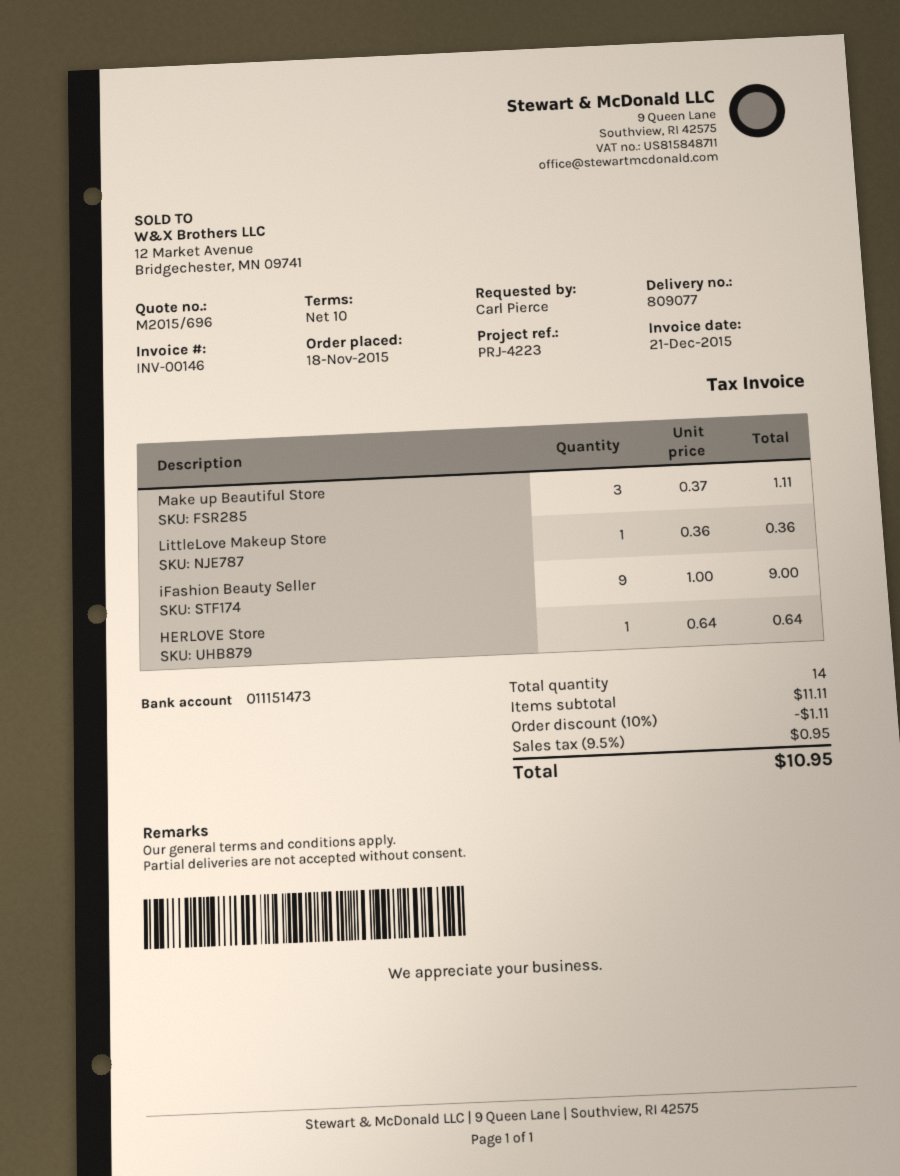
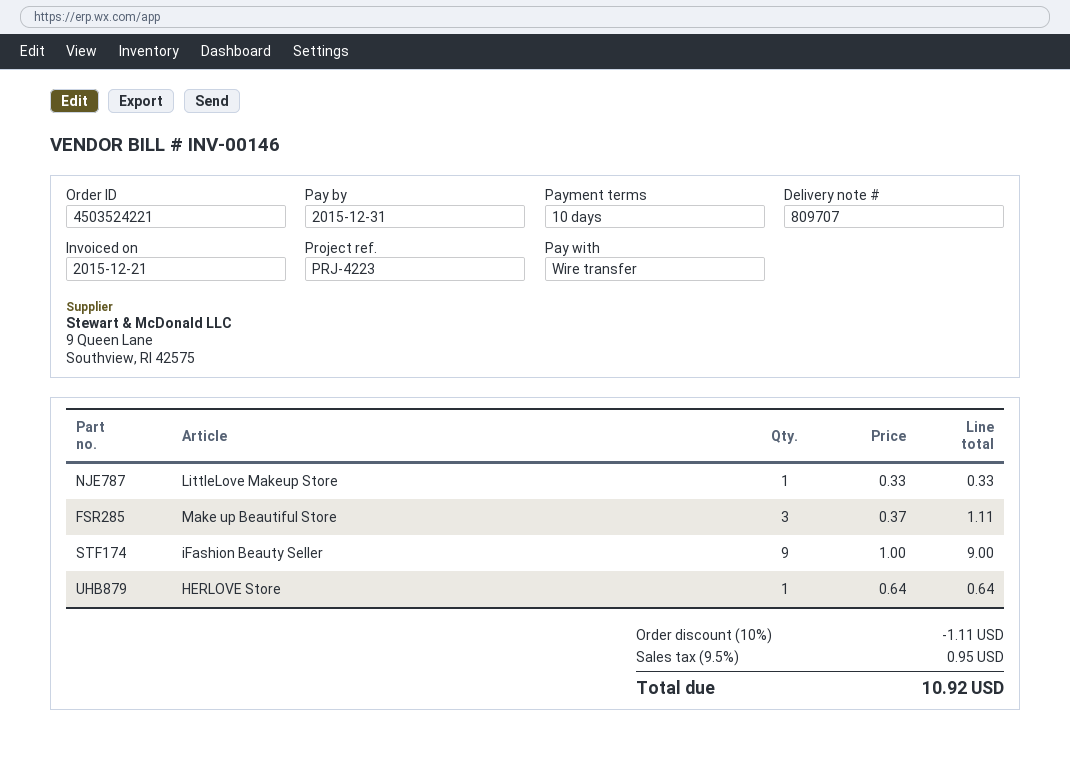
delivery note number: 809077 -> 809707
LittleLove Makeup Store: 1 x 0.36 = 0.36 -> 1 x 0.33 = 0.33
total: 10.95 -> 10.92

